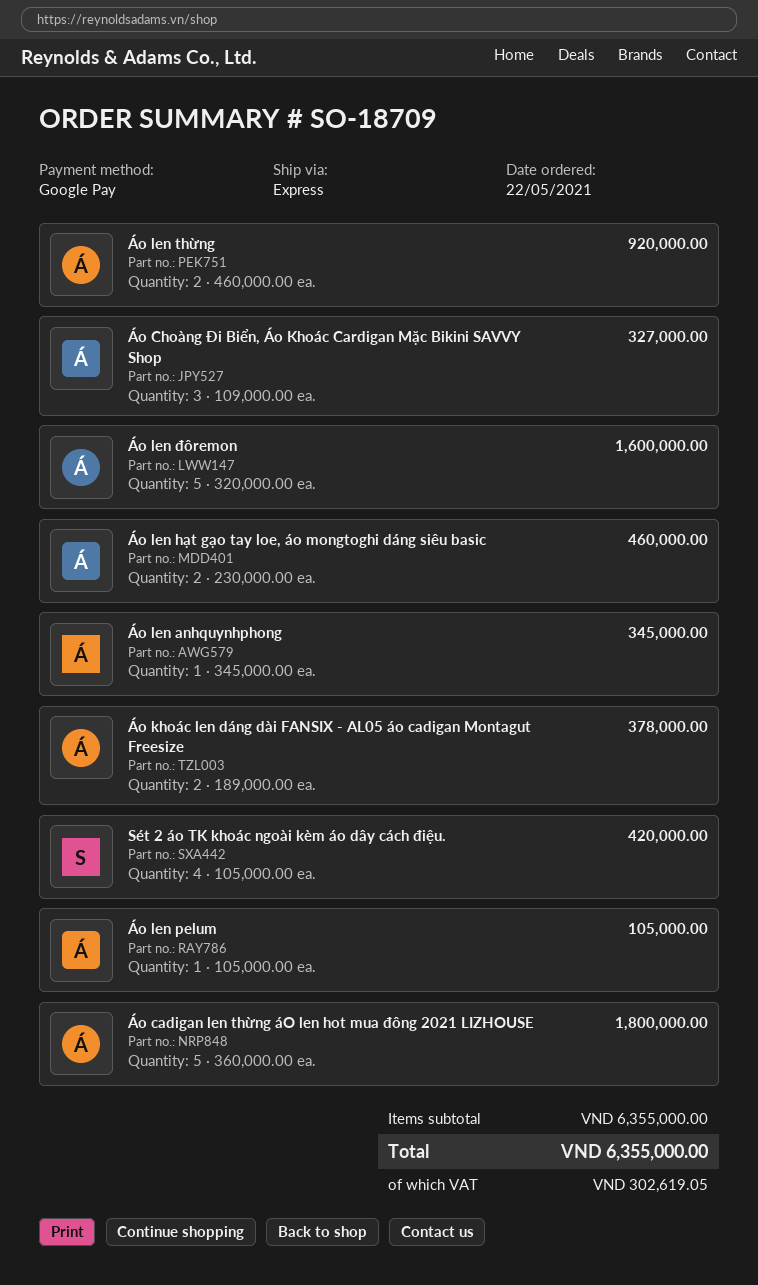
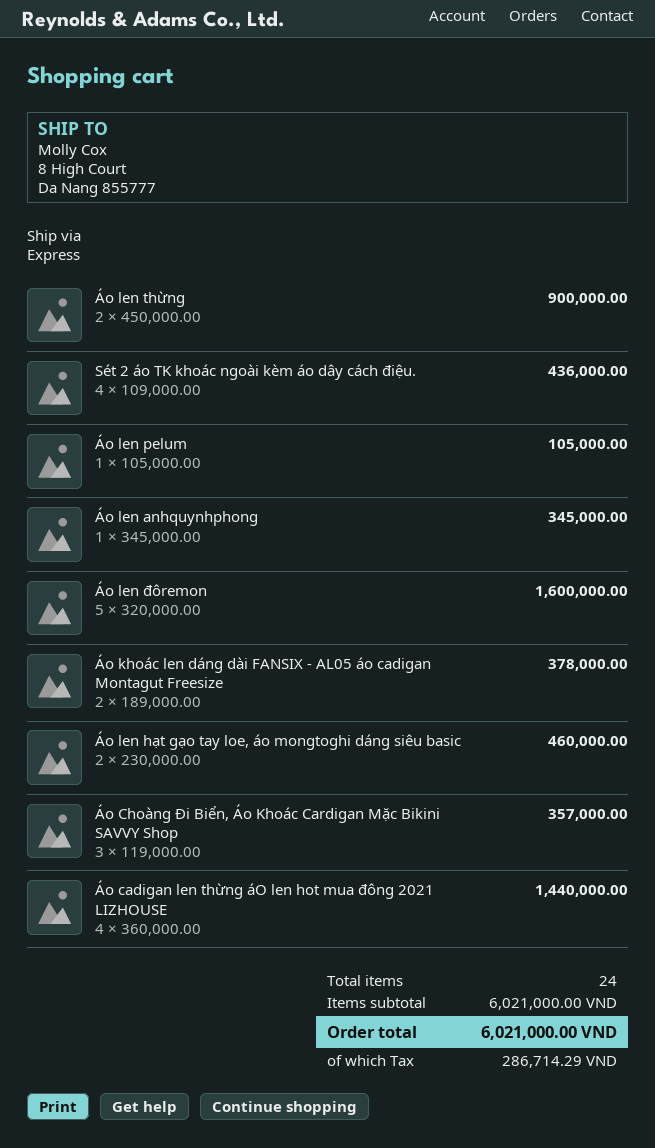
Áo len thừng: 2 x 460000.00 = 920000.00 -> 2 x 450000.00 = 900000.00
Áo Choàng Đi Biển, Áo Khoác Cardigan Mặc Bikini SAVVY Shop: 3 x 109000.00 = 327000.00 -> 3 x 119000.00 = 357000.00
Sét 2 áo TK khoác ngoài kèm áo dây cách điệu.: 4 x 105000.00 = 420000.00 -> 4 x 109000.00 = 436000.00
Áo cadigan len thừng áO len hot mua đông 2021 LIZHOUSE: 5 x 360000.00 = 1800000.00 -> 4 x 360000.00 = 1440000.00
subtotal: 6355000.00 -> 6021000.00
tax: 302619.05 -> 286714.29
total: 6355000.00 -> 6021000.00

